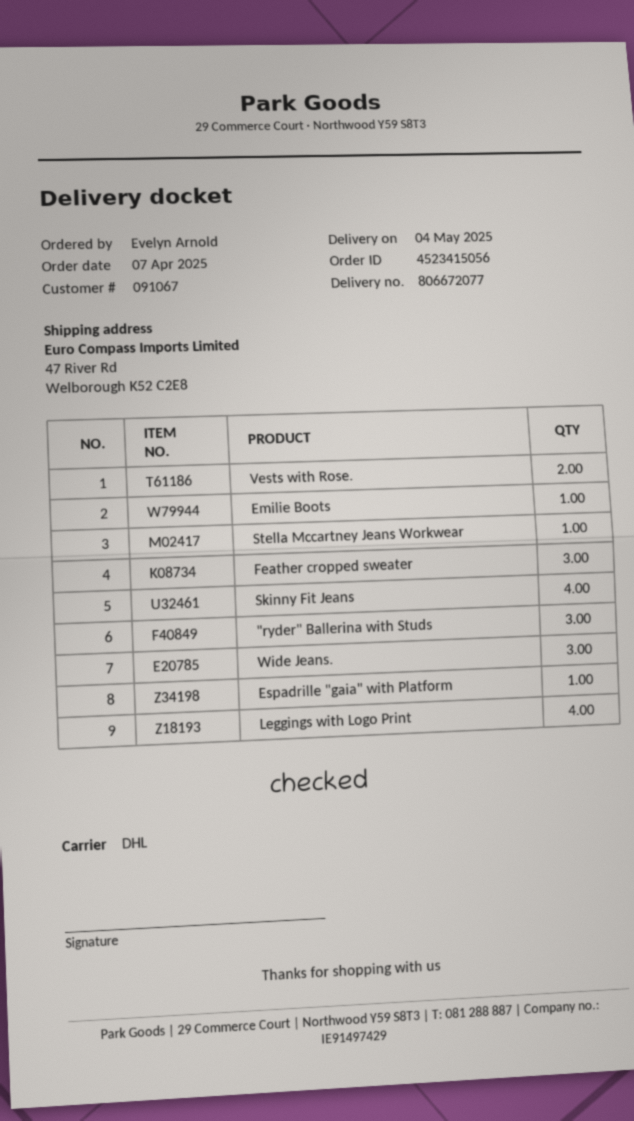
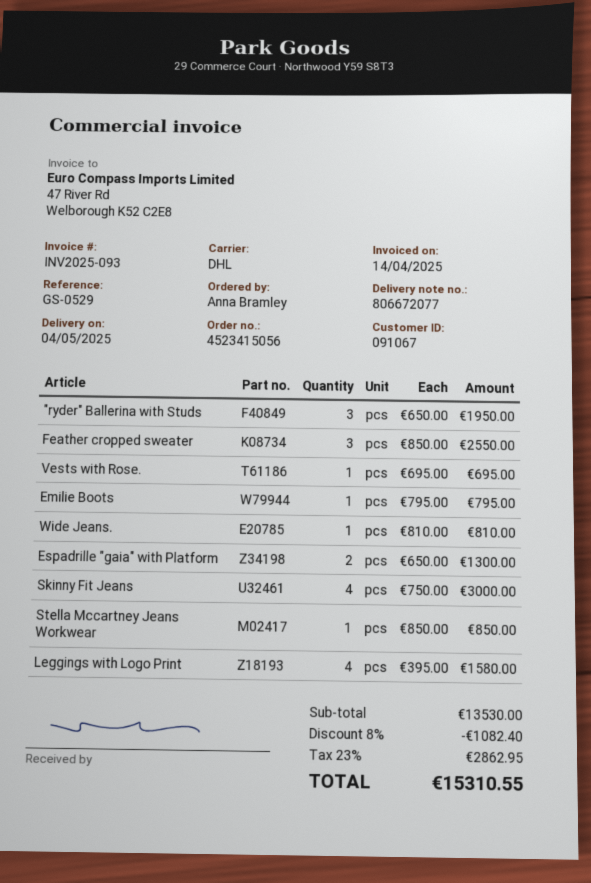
ordered by: Evelyn Arnold -> Anna Bramley
Vests with Rose.: 2 -> 1
Wide Jeans.: 3 -> 1
Espadrille "gaia" with Platform: 1 -> 2

